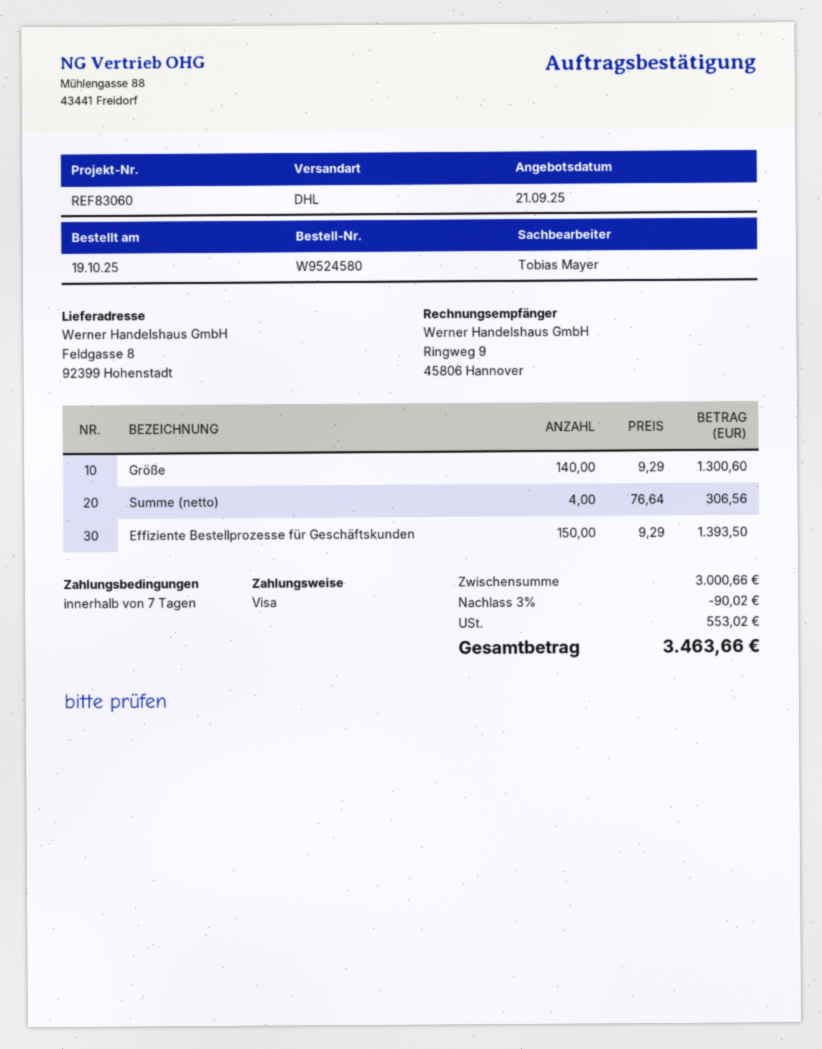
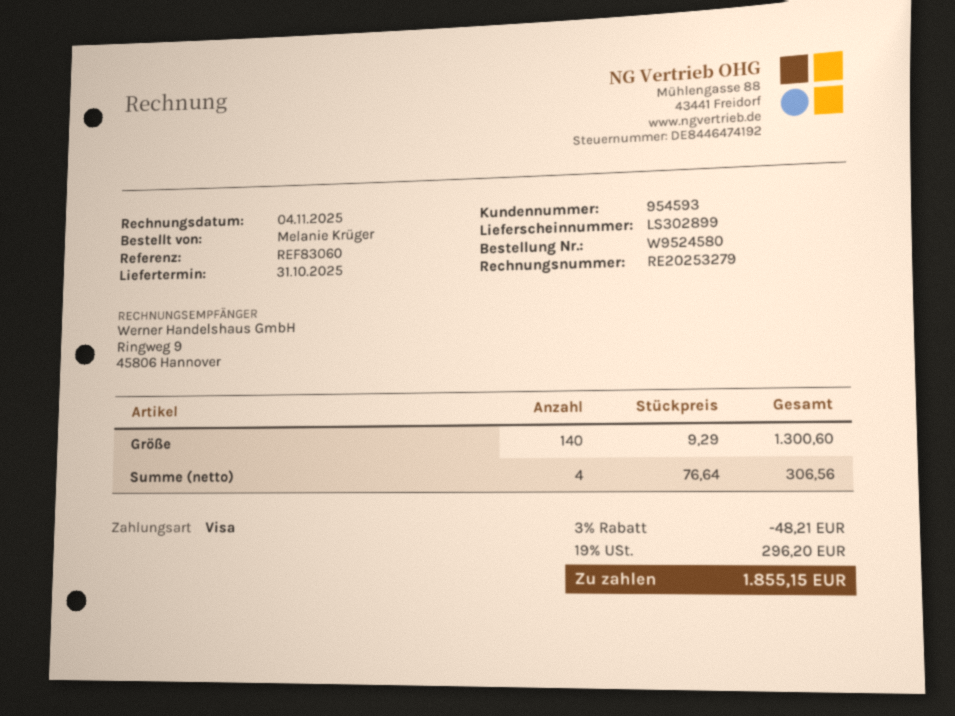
Effiziente Bestellprozesse für Geschäftskunden: 150 x 9.29 = 1393.50 -> none
discount: 3% = 90.02 -> 3% = 48.21
tax: 553.02 -> 296.20
total: 3463.66 -> 1855.15

